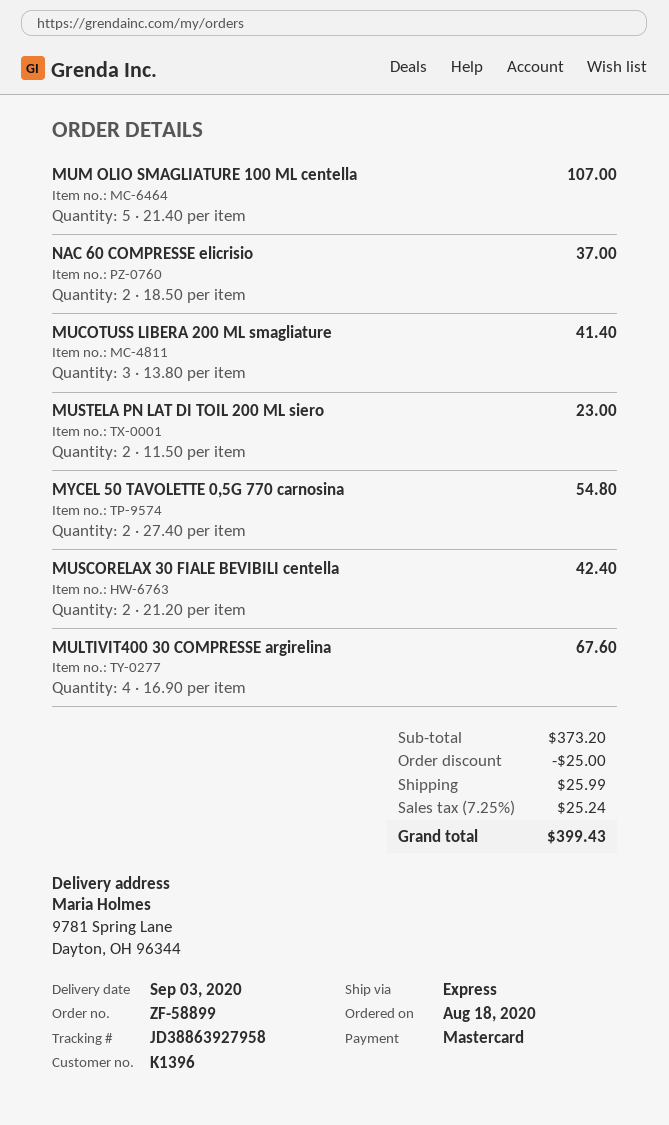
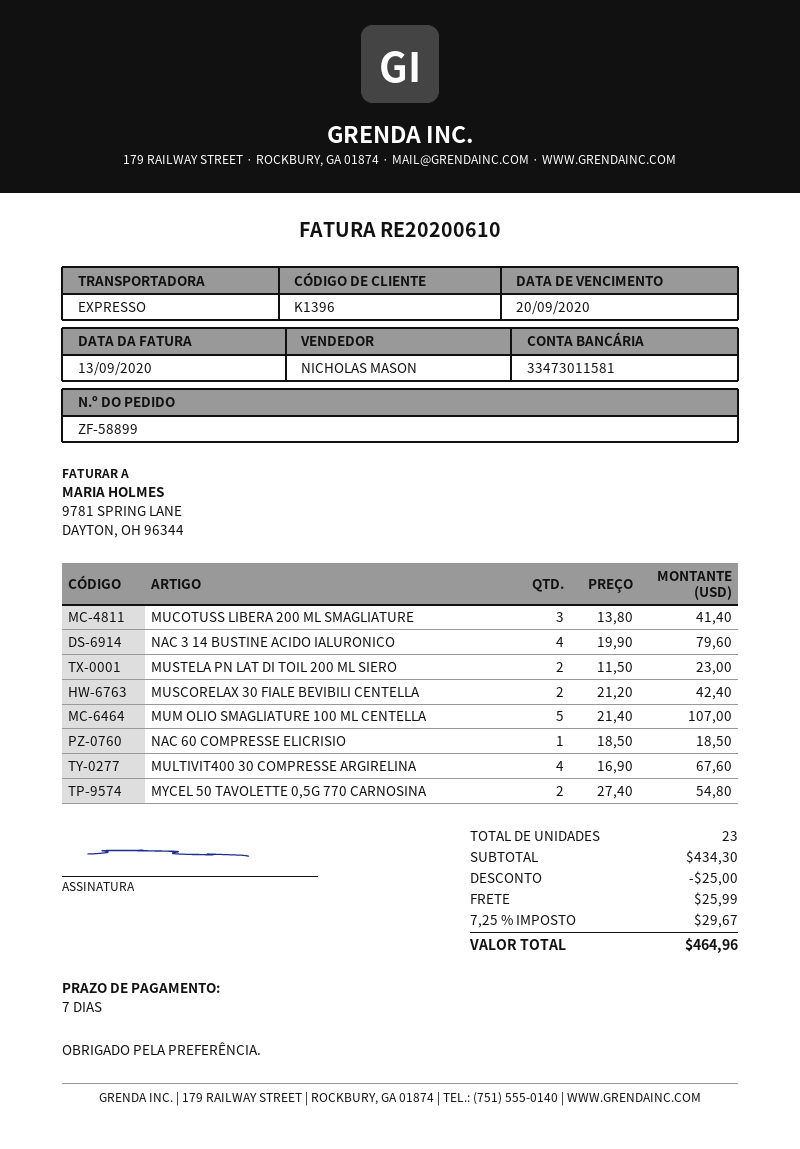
NAC 60 COMPRESSE elicrisio: 2 x 18.50 = 37.00 -> 1 x 18.50 = 18.50
NAC 3 14 BUSTINE ACIDO IALURONICO: none -> 4 x 19.90 = 79.60
subtotal: 373.20 -> 434.30
tax: 7.25% = 25.24 -> 7.25% = 29.67
total: 399.43 -> 464.96

